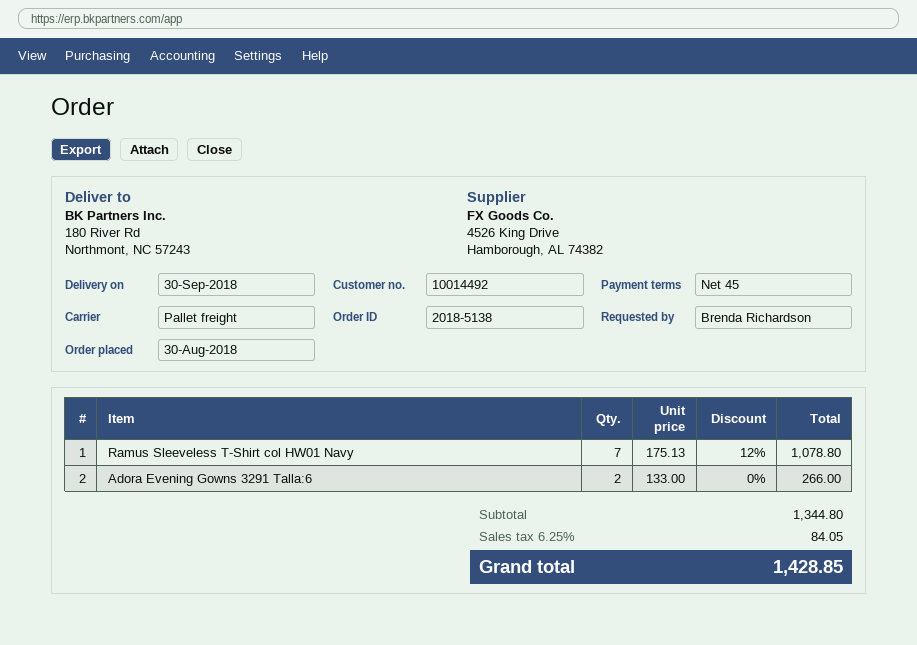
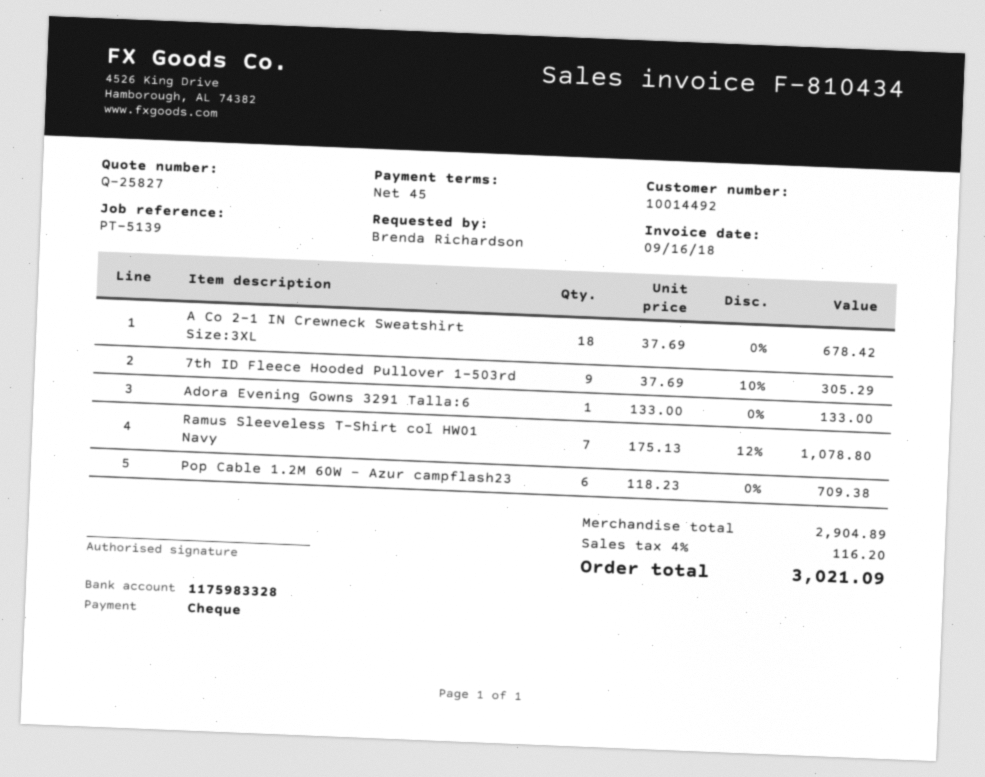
Adora Evening Gowns 3291 Talla:6: 2 x 133.00 = 266.00 -> 1 x 133.00 = 133.00
A Co 2-1 IN Crewneck Sweatshirt Size:3XL: none -> 18 x 37.69 = 678.42
7th ID Fleece Hooded Pullover 1-503rd: none -> 9 x 37.69 - 10% = 305.29
Pop Cable 1.2M 60W - Azur campflash23: none -> 6 x 118.23 = 709.38
subtotal: 1344.80 -> 2904.89
tax: 6.25% = 84.05 -> 4% = 116.20
total: 1428.85 -> 3021.09

